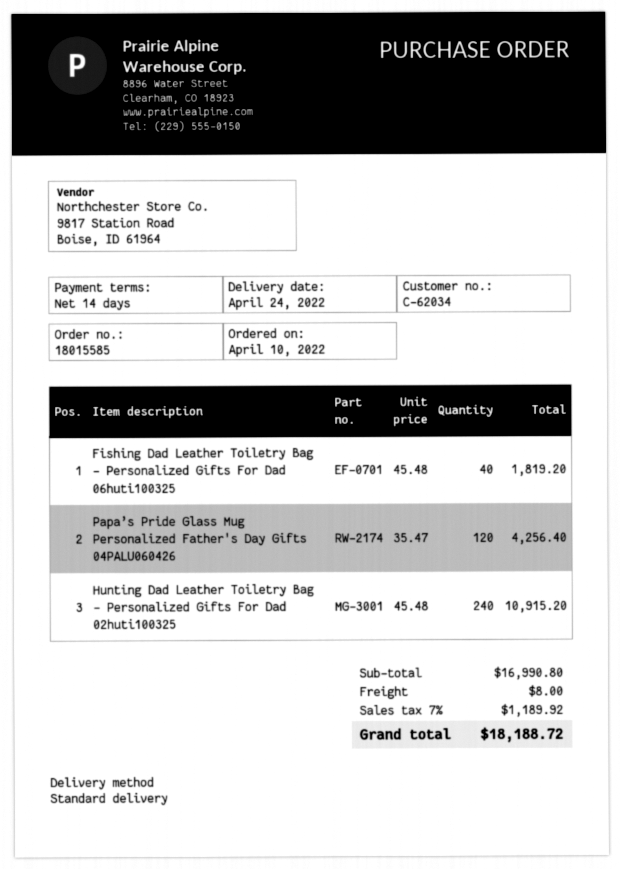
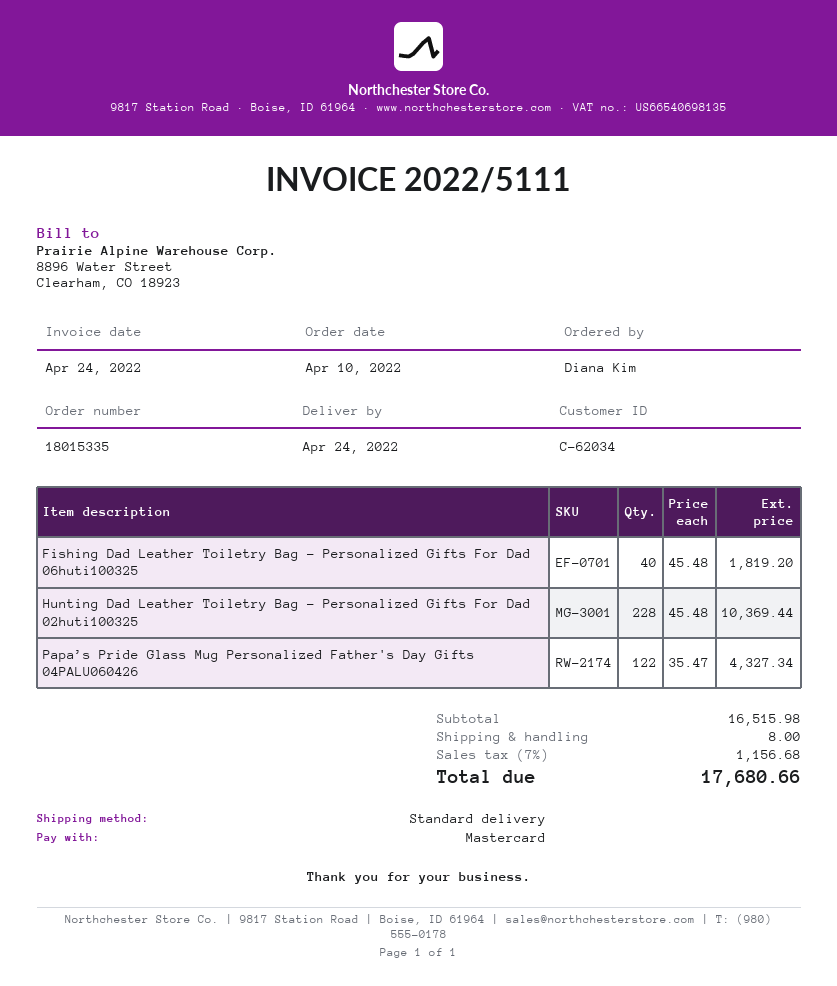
order number: 18015585 -> 18015335
Papa’s Pride Glass Mug Personalized Father's Day Gifts 04PALU060426: 120 x 35.47 = 4256.40 -> 122 x 35.47 = 4327.34
Hunting Dad Leather Toiletry Bag - Personalized Gifts For Dad 02huti100325: 240 x 45.48 = 10915.20 -> 228 x 45.48 = 10369.44
subtotal: 16990.80 -> 16515.98
tax: 7% = 1189.92 -> 7% = 1156.68
total: 18188.72 -> 17680.66

